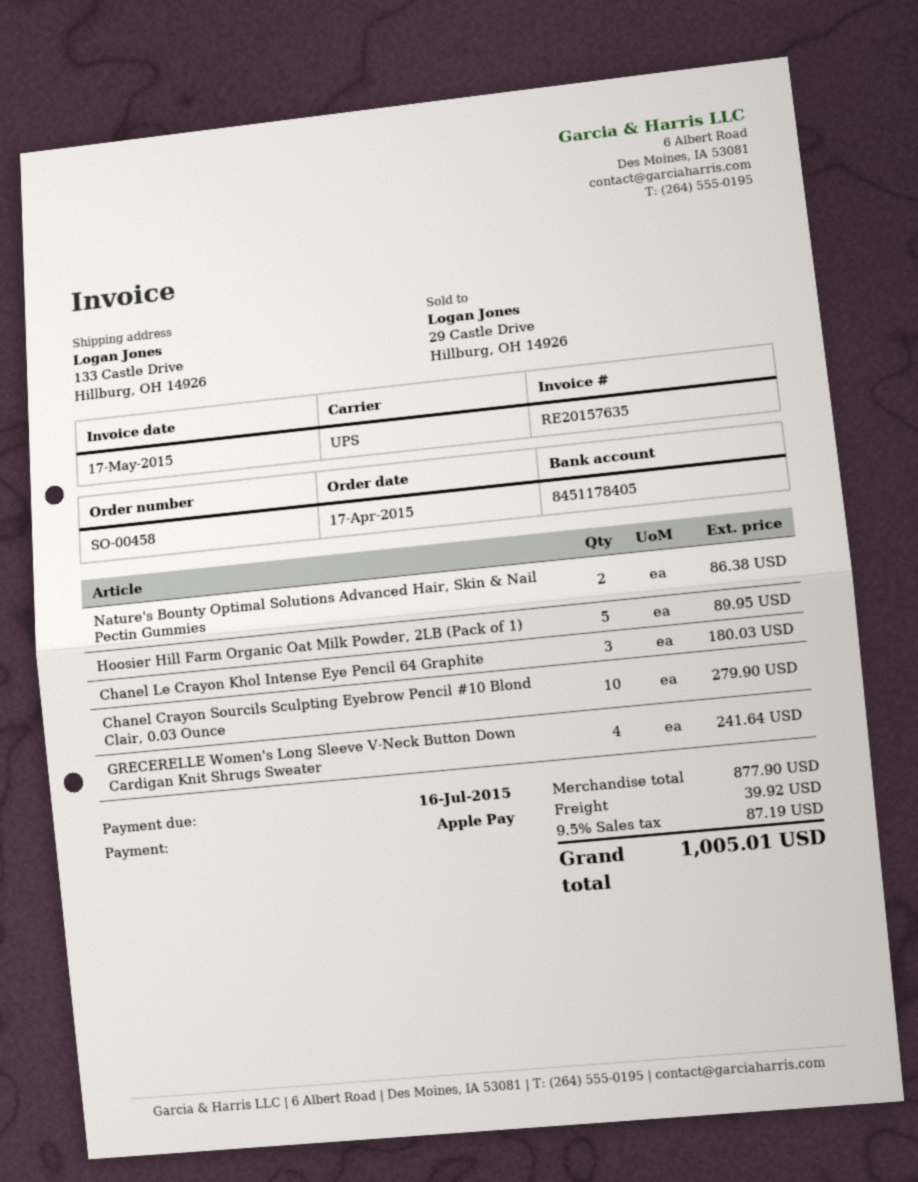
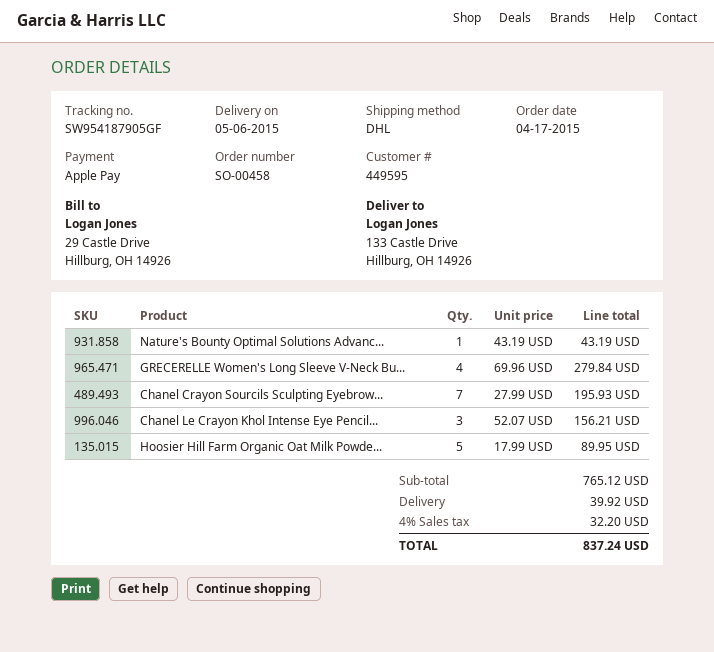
shipping method: UPS -> DHL
Nature's Bounty Optimal Solutions Advanced Hair, Skin & Nail Pectin Gummies: 2 for 86.38 -> 1 for 43.19
Chanel Le Crayon Khol Intense Eye Pencil 64 Graphite: 3 for 180.03 -> 3 for 156.21
Chanel Crayon Sourcils Sculpting Eyebrow Pencil #10 Blond Clair, 0.03 Ounce: 10 for 279.90 -> 7 for 195.93
GRECERELLE Women's Long Sleeve V-Neck Button Down Cardigan Knit Shrugs Sweater: 4 for 241.64 -> 4 for 279.84
subtotal: 877.90 -> 765.12
tax: 9.5% = 87.19 -> 4% = 32.20
total: 1005.01 -> 837.24

